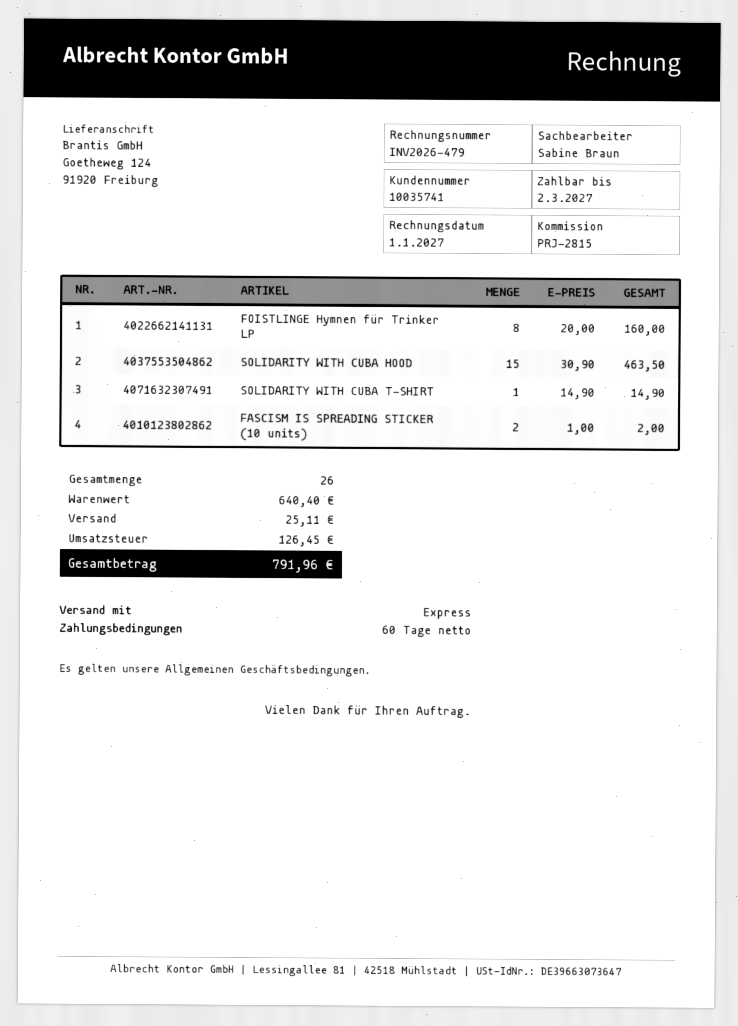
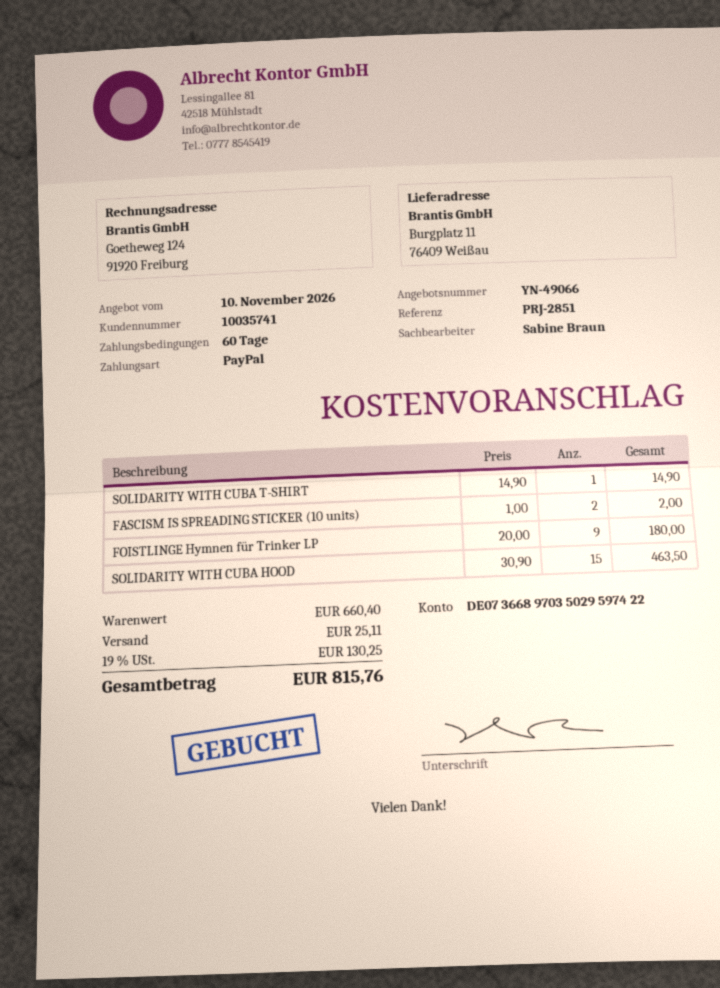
reference: PRJ-2815 -> PRJ-2851
ship to: Goetheweg 124, 91920 Freiburg -> Burgplatz 11, 76409 Weißau
FOISTLINGE Hymnen für Trinker LP: 8 x 20.00 = 160.00 -> 9 x 20.00 = 180.00
subtotal: 640.40 -> 660.40
tax: 126.45 -> 130.25
total: 791.96 -> 815.76

